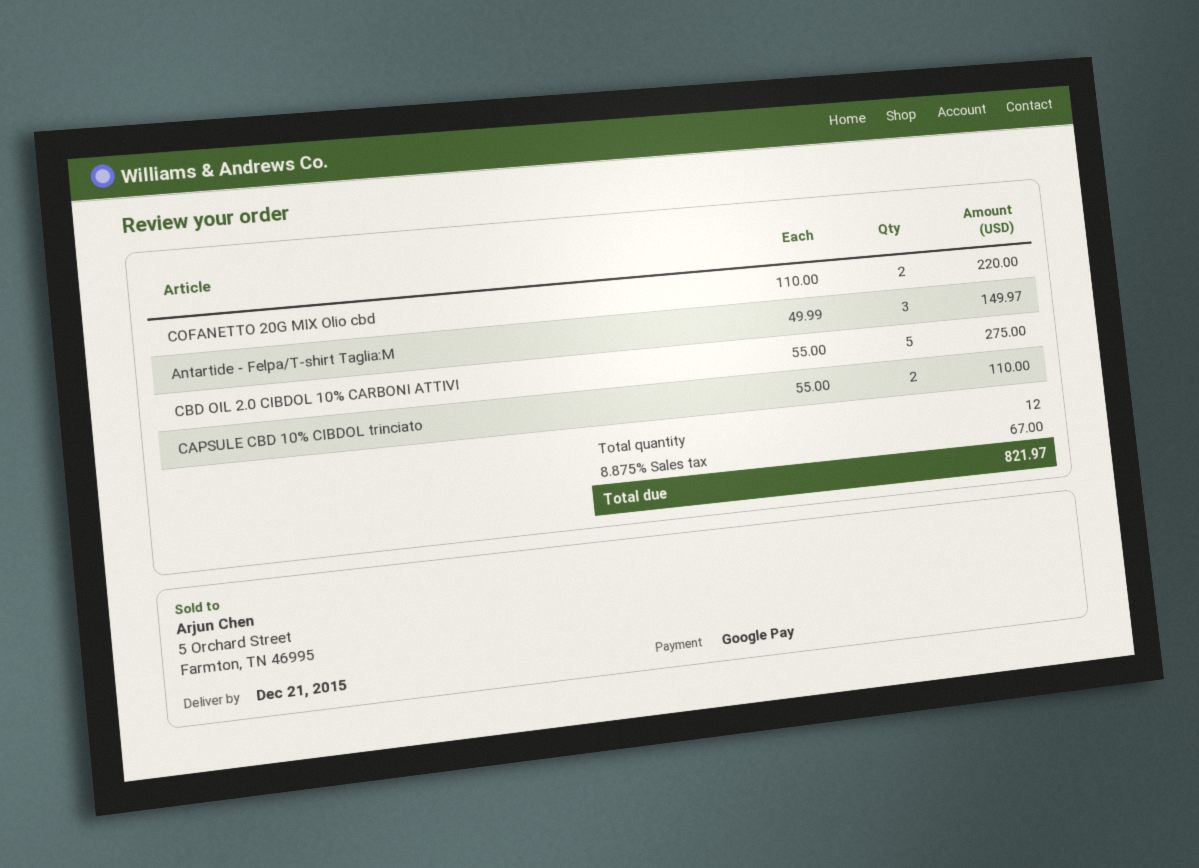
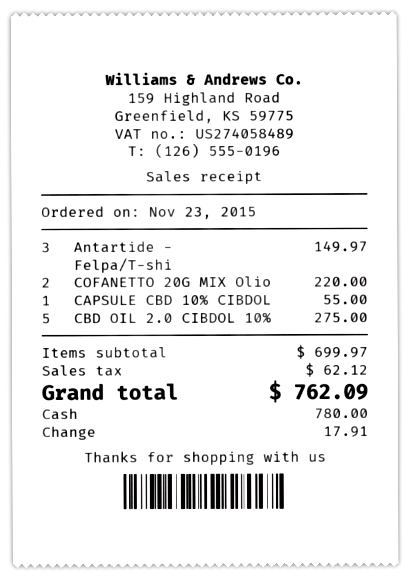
payment method: Google Pay -> cash
CAPSULE CBD 10% CIBDOL trinciato: 2 for 110.00 -> 1 for 55.00
tax: 67.00 -> 62.12
total: 821.97 -> 762.09

